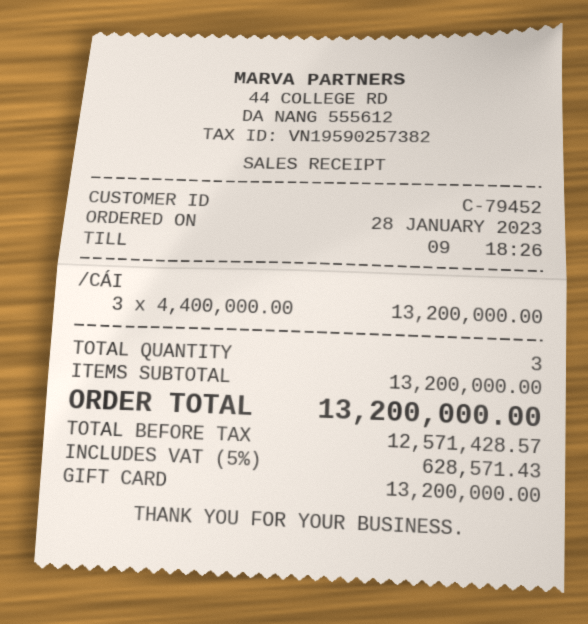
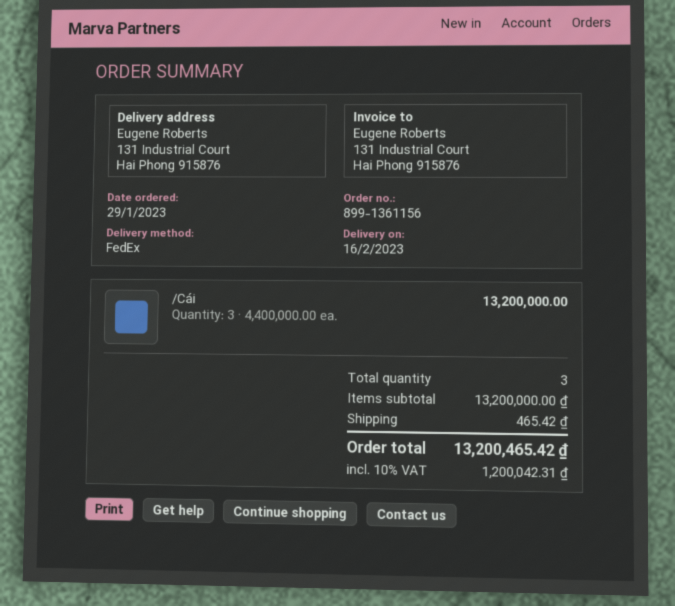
order date: 2023-01-28 -> 2023-01-29
shipping: none -> 465.42
tax: 5% = 628571.43 -> 10% = 1200042.31
total: 13200000.00 -> 13200465.42

